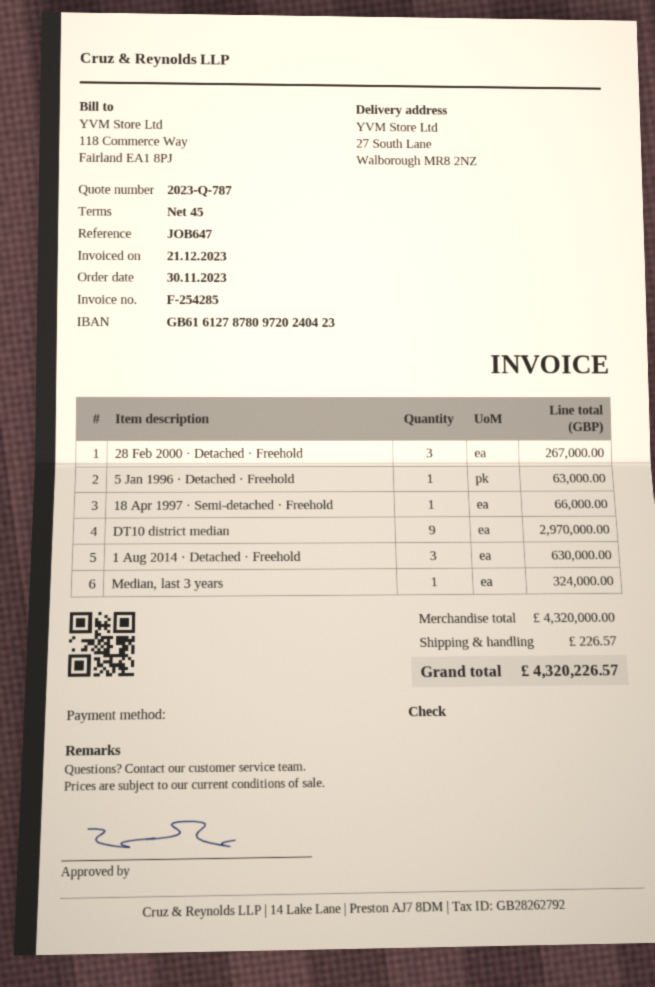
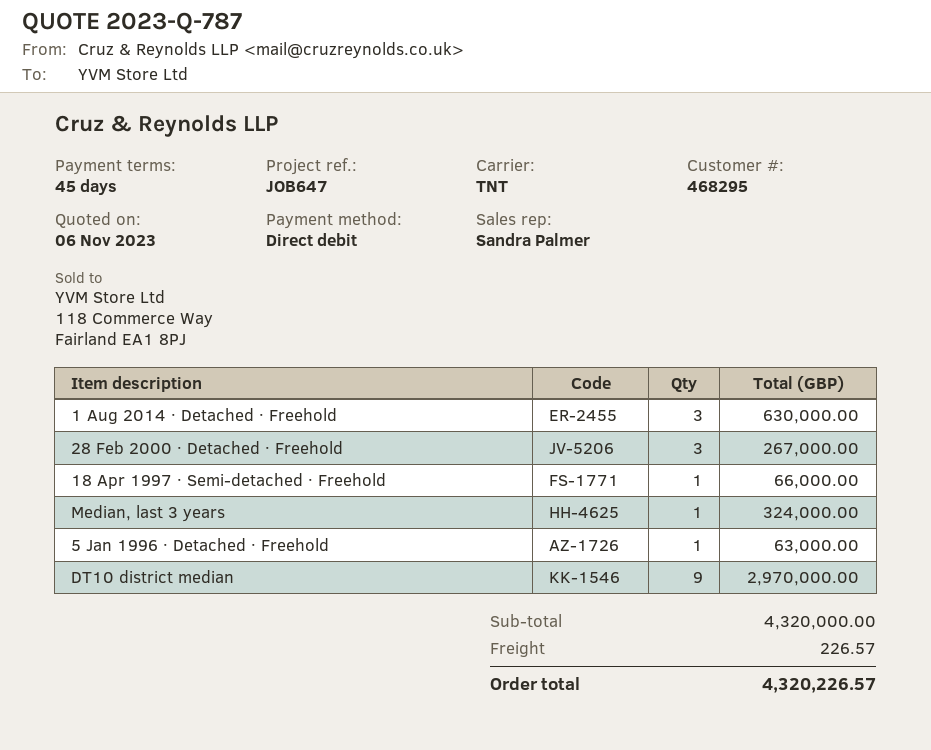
payment method: cheque -> direct debit

